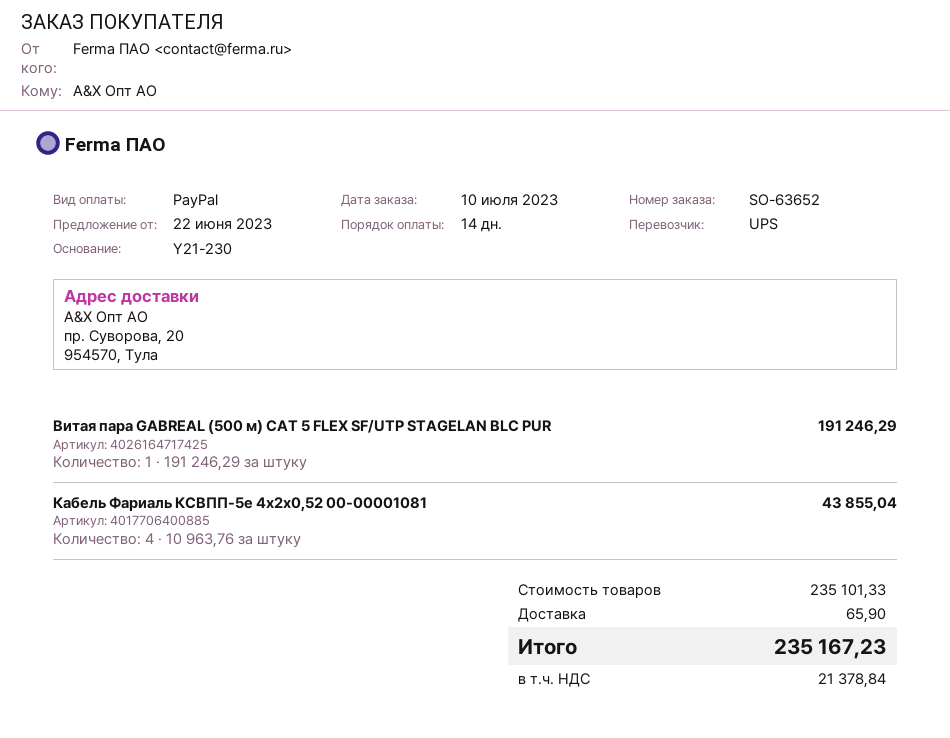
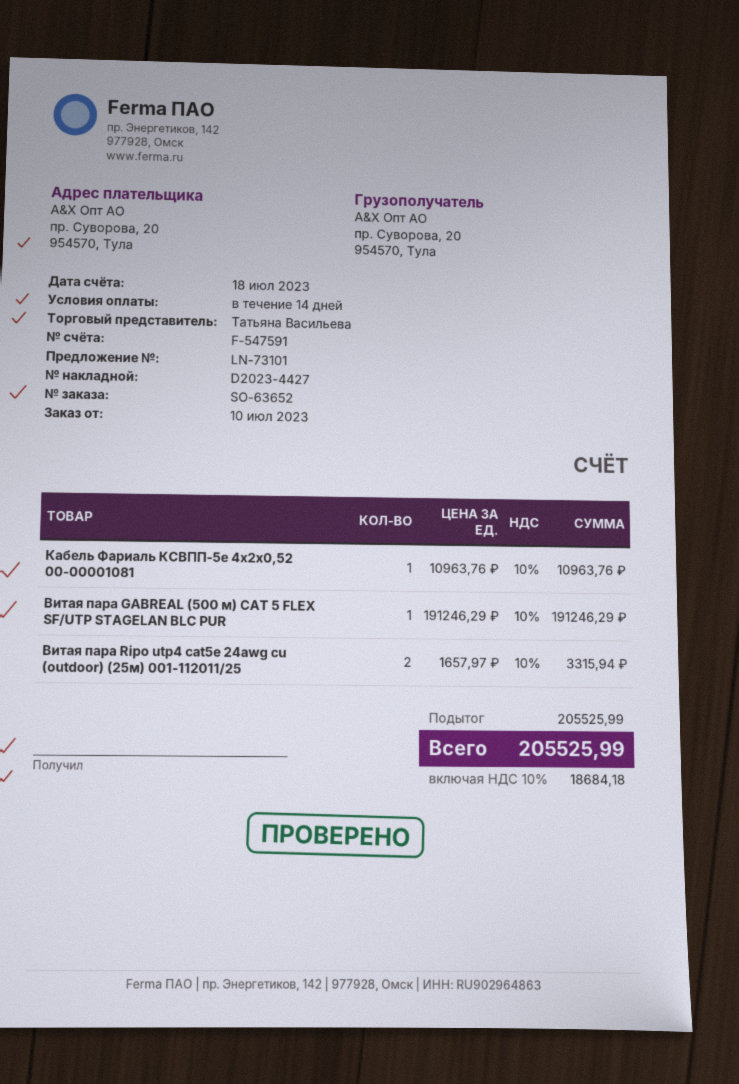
Кабель Фариаль КСВПП-5е 4x2х0,52 00-00001081: 4 x 10963.76 = 43855.04 -> 1 x 10963.76 = 10963.76
Витая пара Ripo utp4 cat5e 24awg cu (outdoor) (25м) 001-112011/25: none -> 2 x 1657.97 = 3315.94
subtotal: 235101.33 -> 205525.99
shipping: 65.90 -> none
tax: 21378.84 -> 18684.18
total: 235167.23 -> 205525.99

